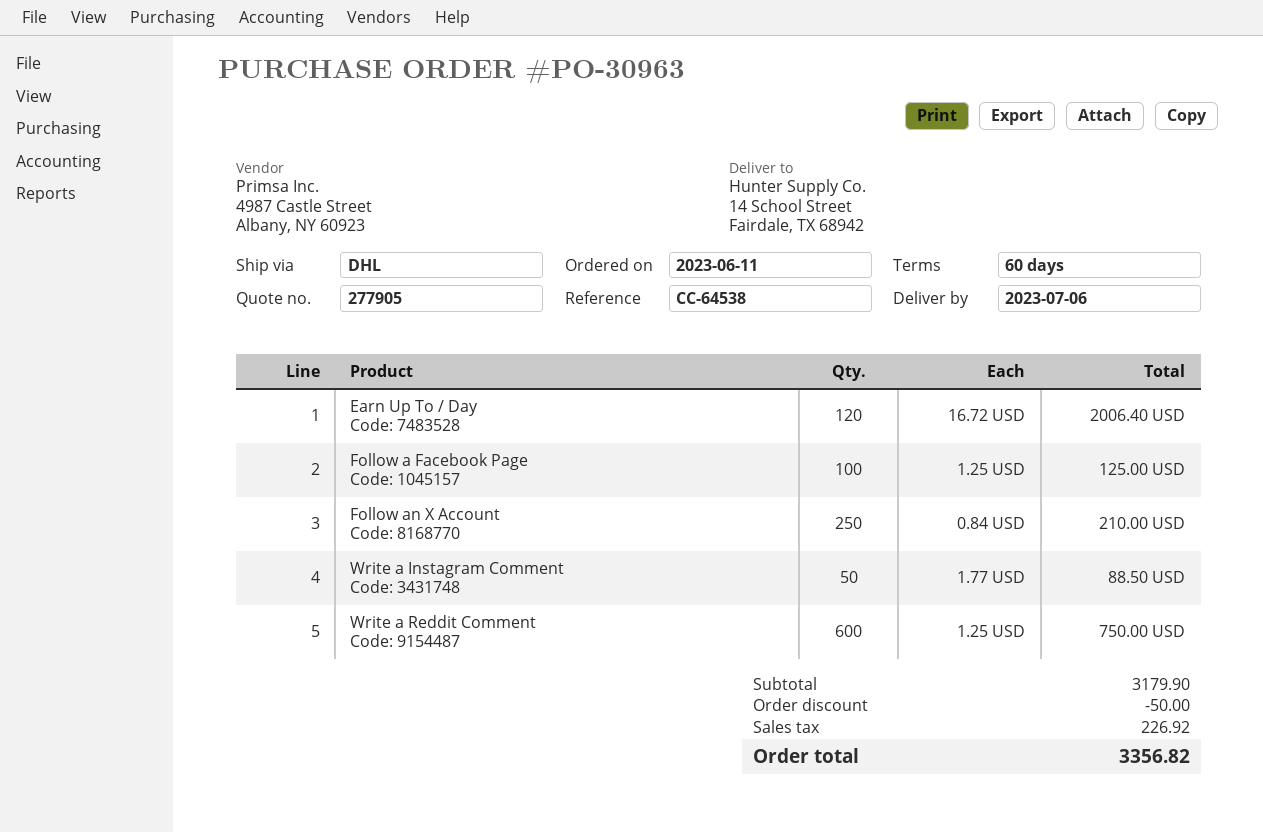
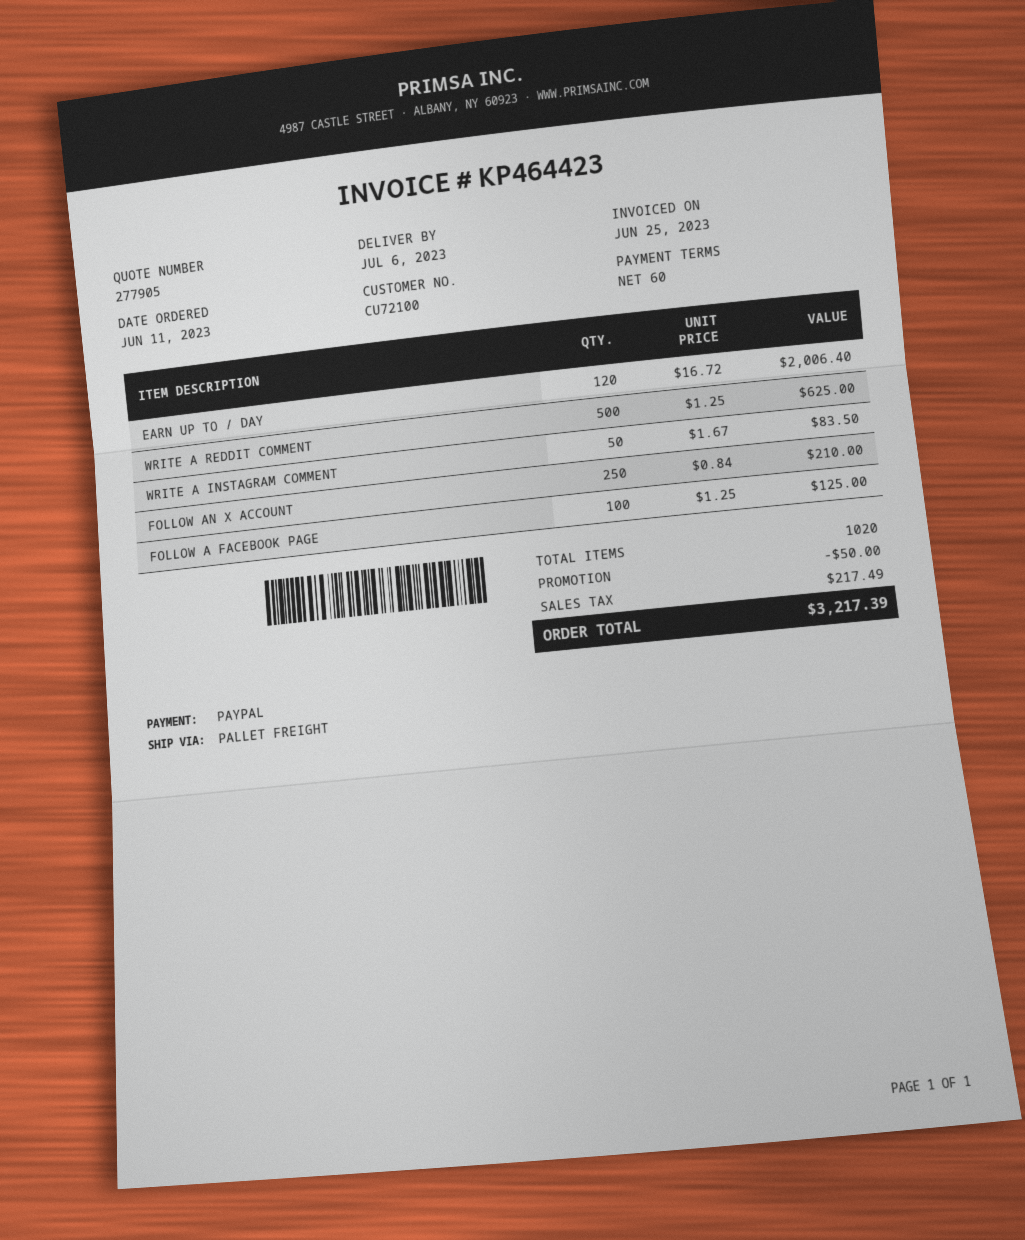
shipping method: DHL -> pallet freight
Write a Instagram Comment: 50 x 1.77 = 88.50 -> 50 x 1.67 = 83.50
Write a Reddit Comment: 600 x 1.25 = 750.00 -> 500 x 1.25 = 625.00
tax: 226.92 -> 217.49
total: 3356.82 -> 3217.39

